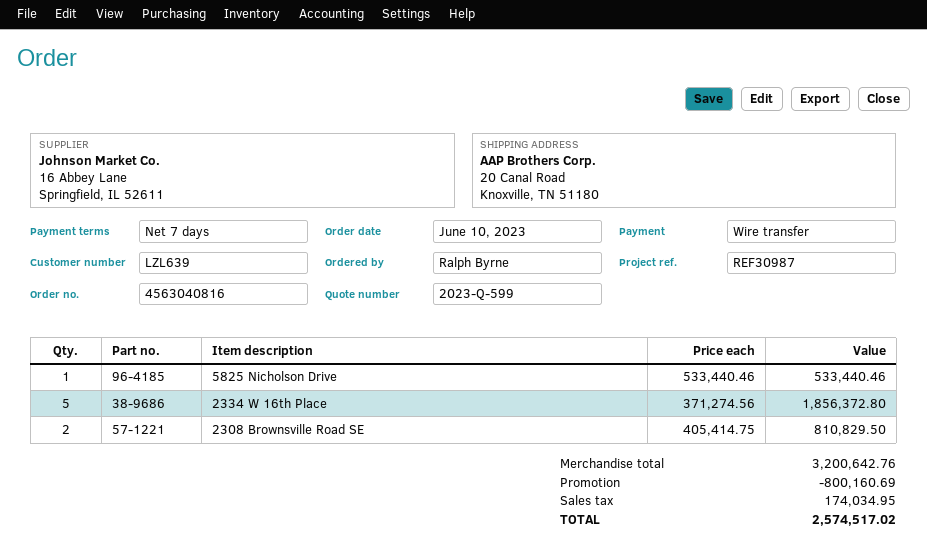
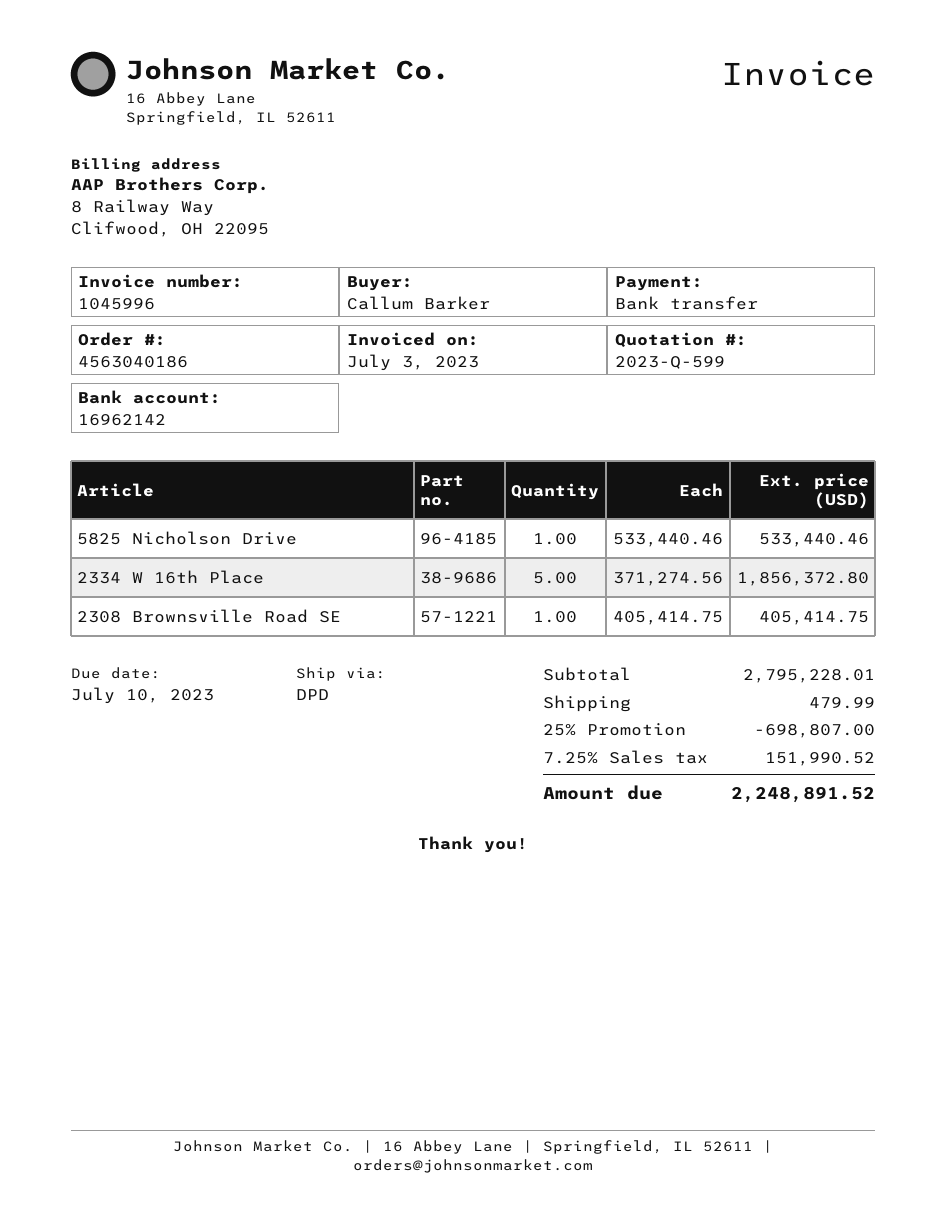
order number: 4563040816 -> 4563040186
ordered by: Ralph Byrne -> Callum Barker
2308 Brownsville Road SE: 2 x 405414.75 = 810829.50 -> 1 x 405414.75 = 405414.75
subtotal: 3200642.76 -> 2795228.01
discount: 800160.69 -> 698807.00
shipping: none -> 479.99
tax: 174034.95 -> 151990.52
total: 2574517.02 -> 2248891.52

